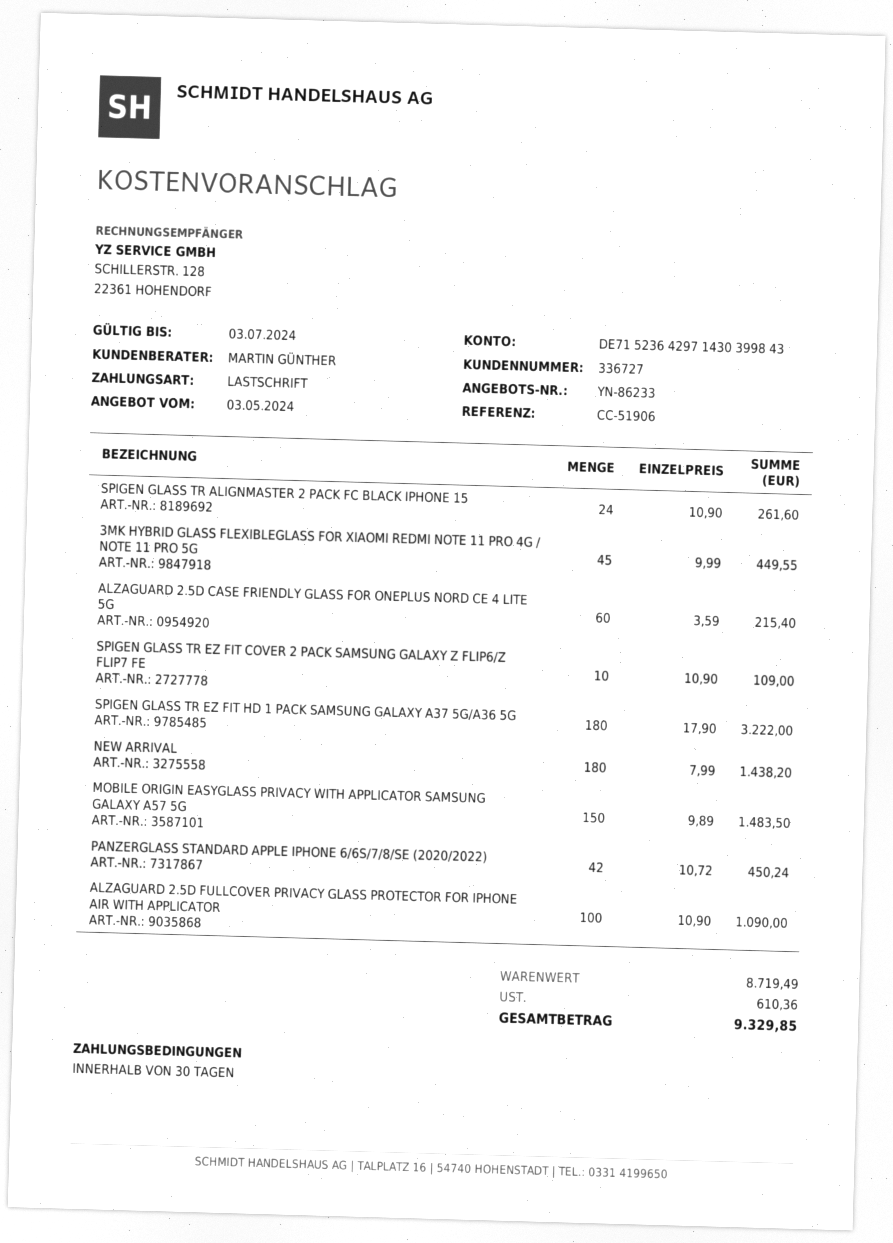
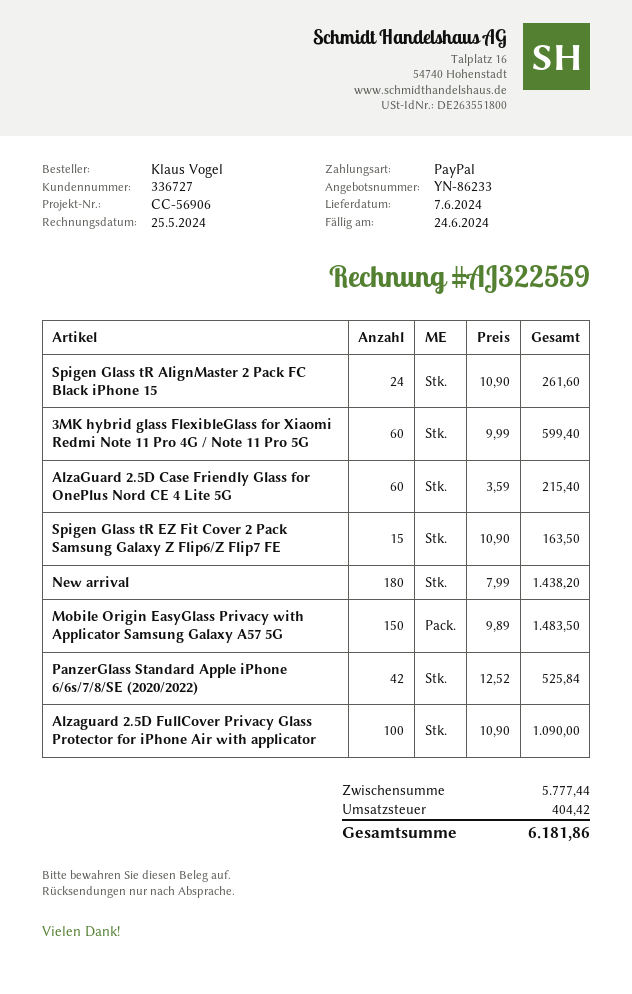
reference: CC-51906 -> CC-56906
payment method: direct debit -> PayPal
3MK HYBRID GLASS FLEXIBLEGLASS FOR XIAOMI REDMI NOTE 11 PRO 4G / NOTE 11 PRO 5G: 45 x 9.99 = 449.55 -> 60 x 9.99 = 599.40
SPIGEN GLASS TR EZ FIT COVER 2 PACK SAMSUNG GALAXY Z FLIP6/Z FLIP7 FE: 10 x 10.90 = 109.00 -> 15 x 10.90 = 163.50
SPIGEN GLASS TR EZ FIT HD 1 PACK SAMSUNG GALAXY A37 5G/A36 5G: 180 x 17.90 = 3222.00 -> none
PANZERGLASS STANDARD APPLE IPHONE 6/6S/7/8/SE (2020/2022): 42 x 10.72 = 450.24 -> 42 x 12.52 = 525.84
subtotal: 8719.49 -> 5777.44
tax: 610.36 -> 404.42
total: 9329.85 -> 6181.86

